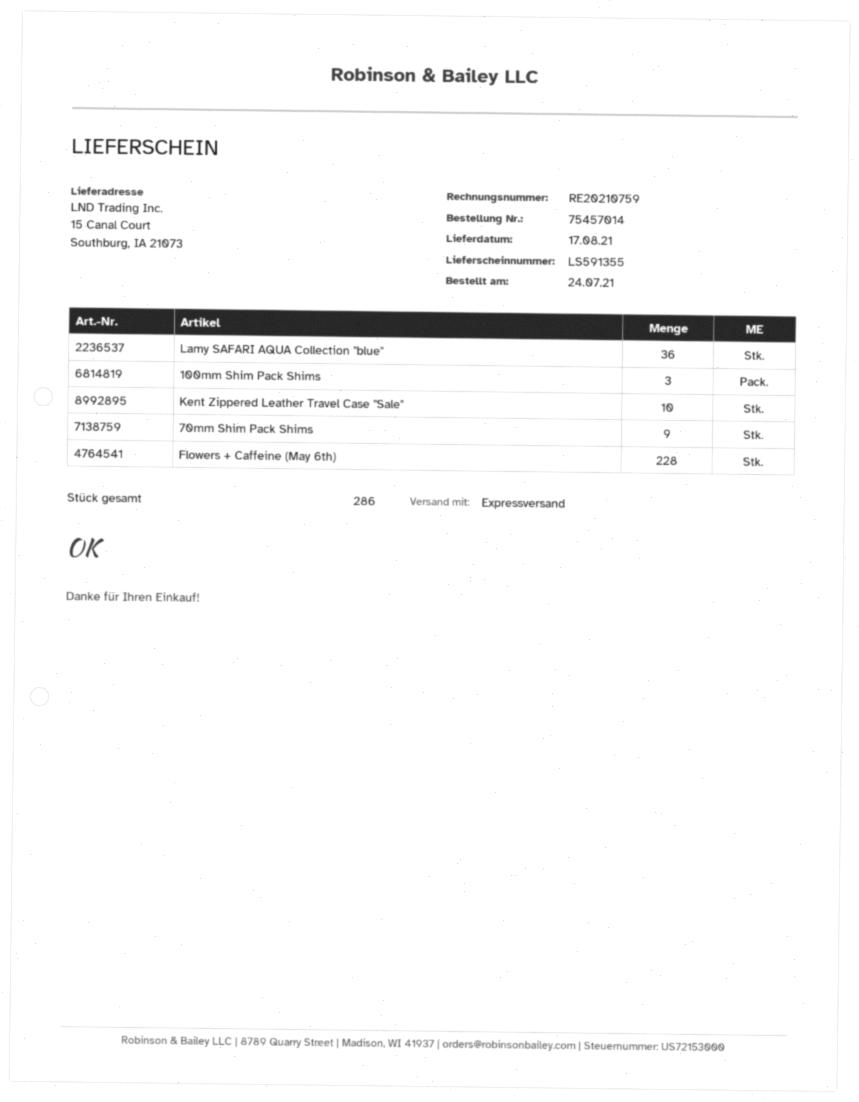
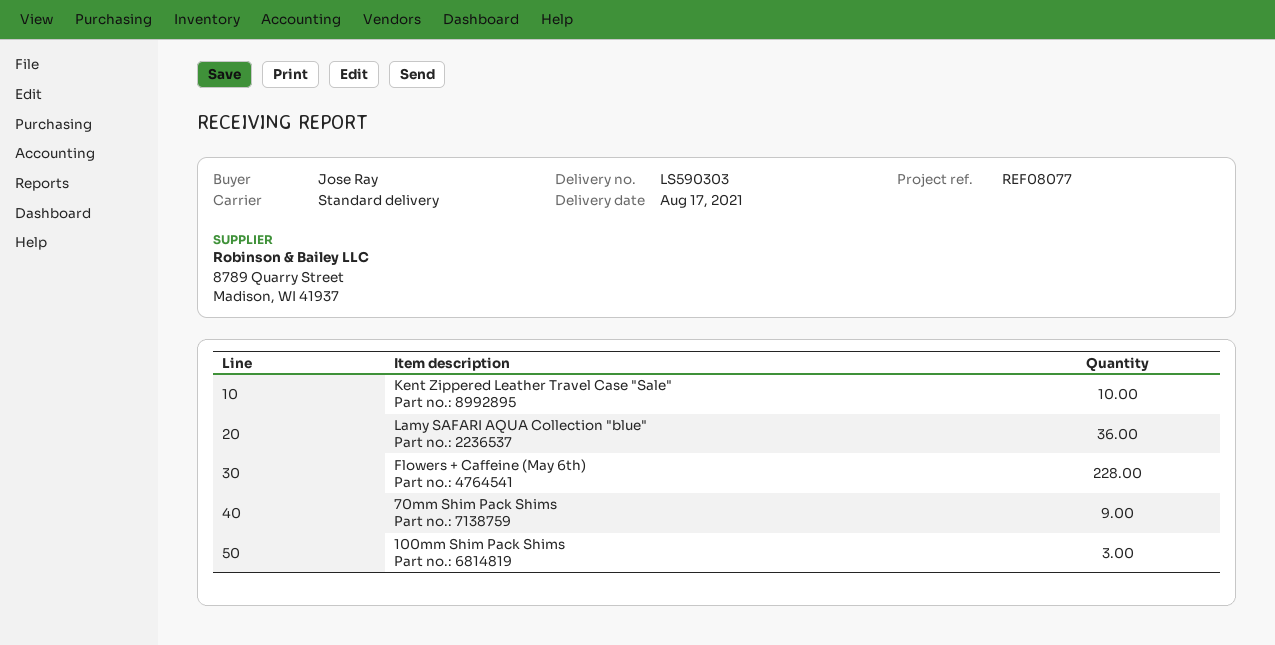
delivery note number: LS591355 -> LS590303
shipping method: express -> standard

